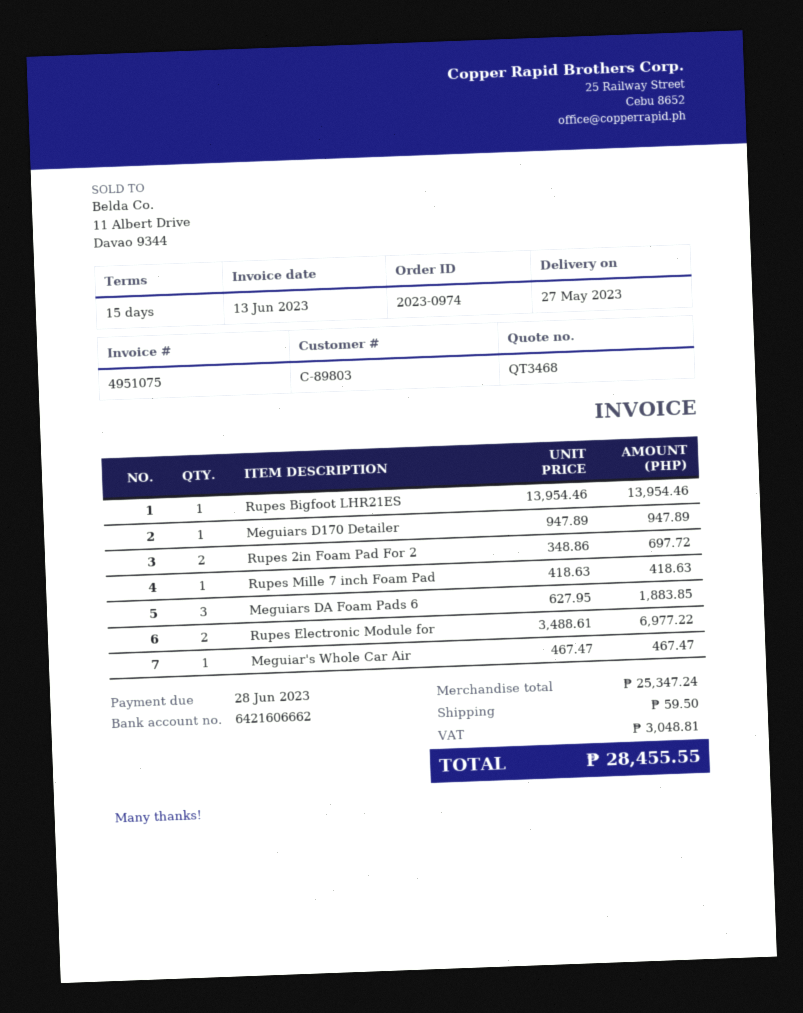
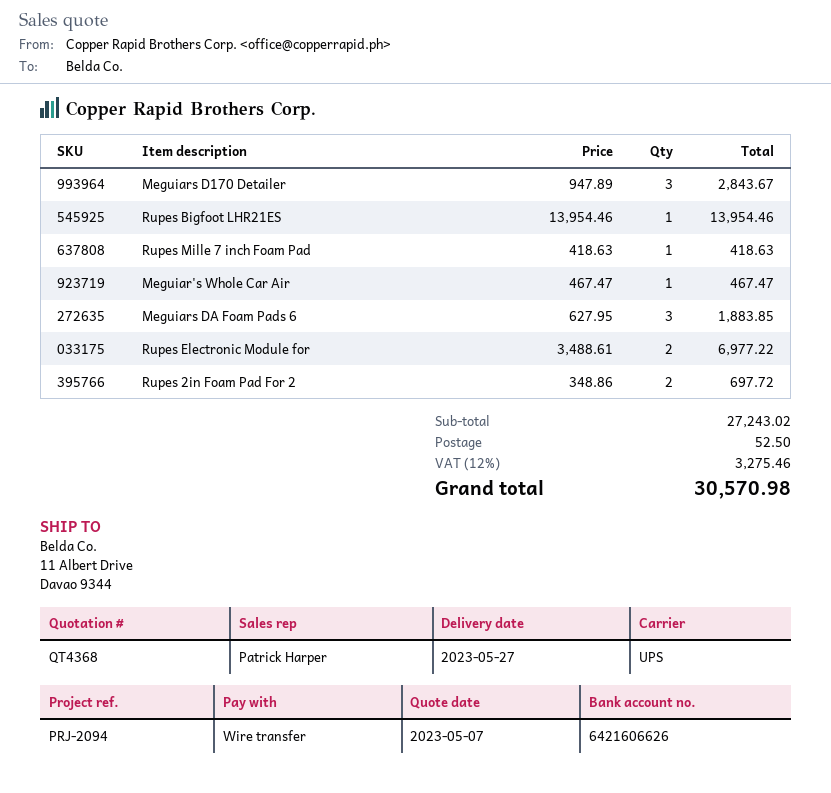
quote number: QT3468 -> QT4368
bank account: 6421606662 -> 6421606626
Meguiars D170 Detailer: 1 x 947.89 = 947.89 -> 3 x 947.89 = 2843.67
subtotal: 25347.24 -> 27243.02
shipping: 59.50 -> 52.50
tax: 3048.81 -> 3275.46
total: 28455.55 -> 30570.98

